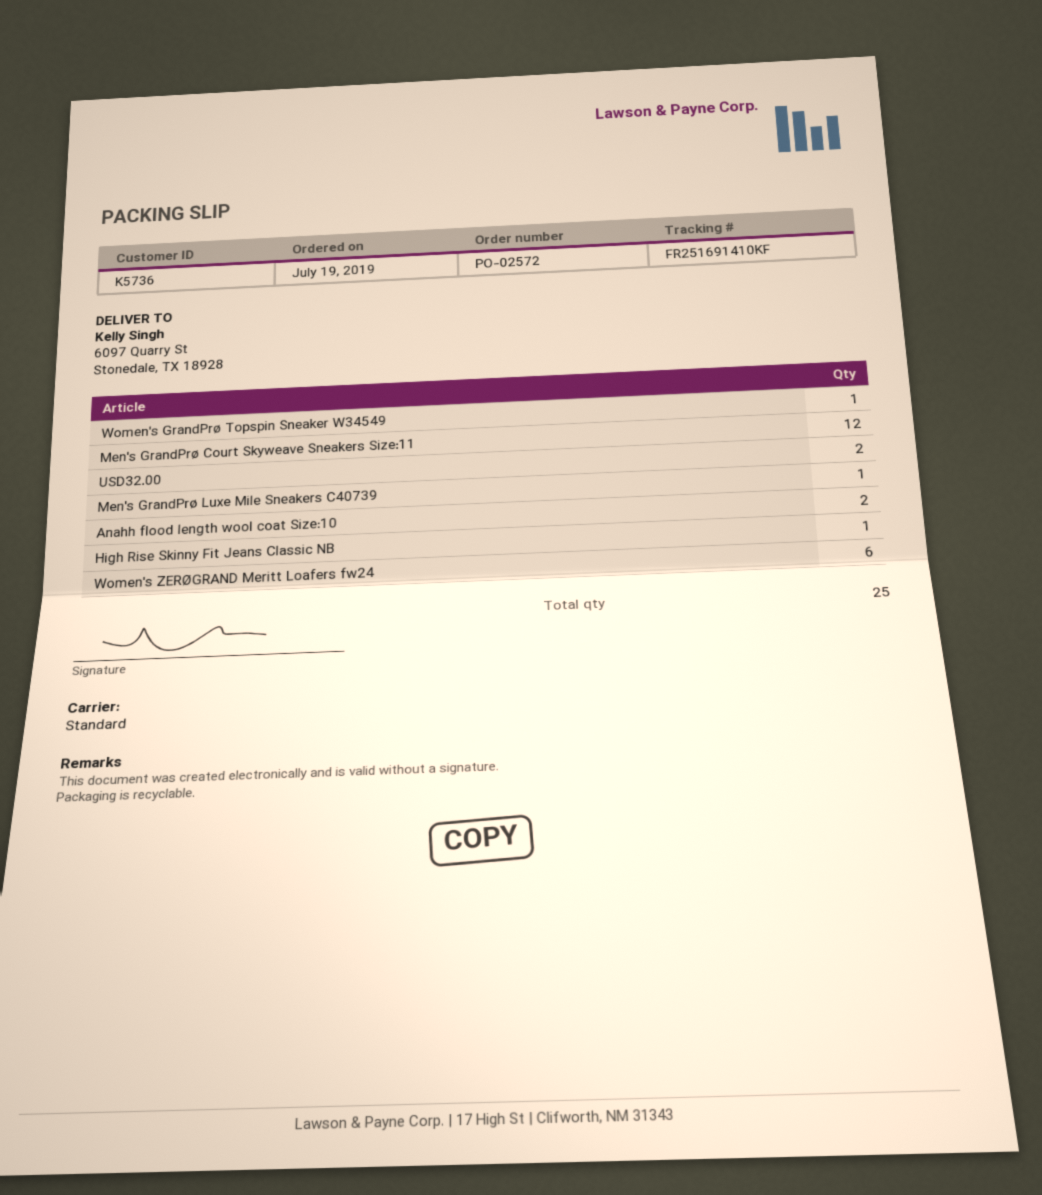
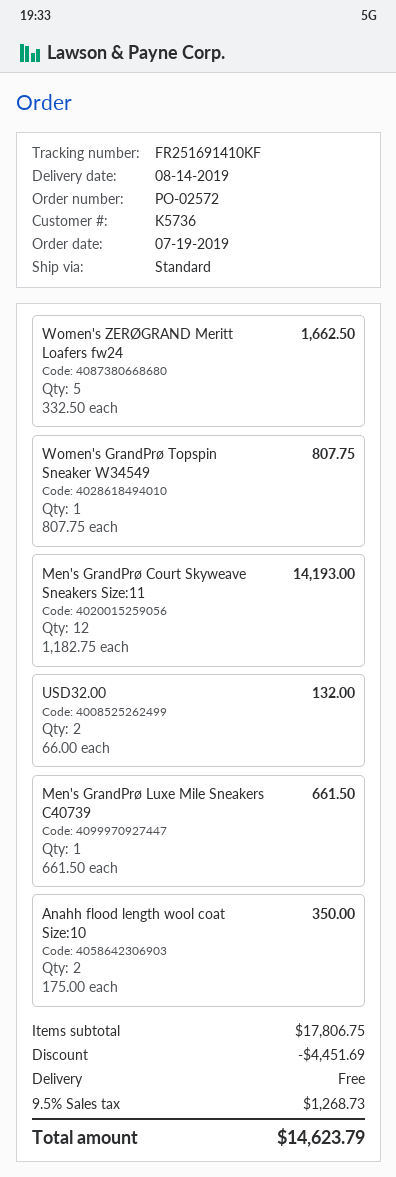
High Rise Skinny Fit Jeans Classic NB: 1 -> none
Women's ZERØGRAND Meritt Loafers fw24: 6 -> 5

